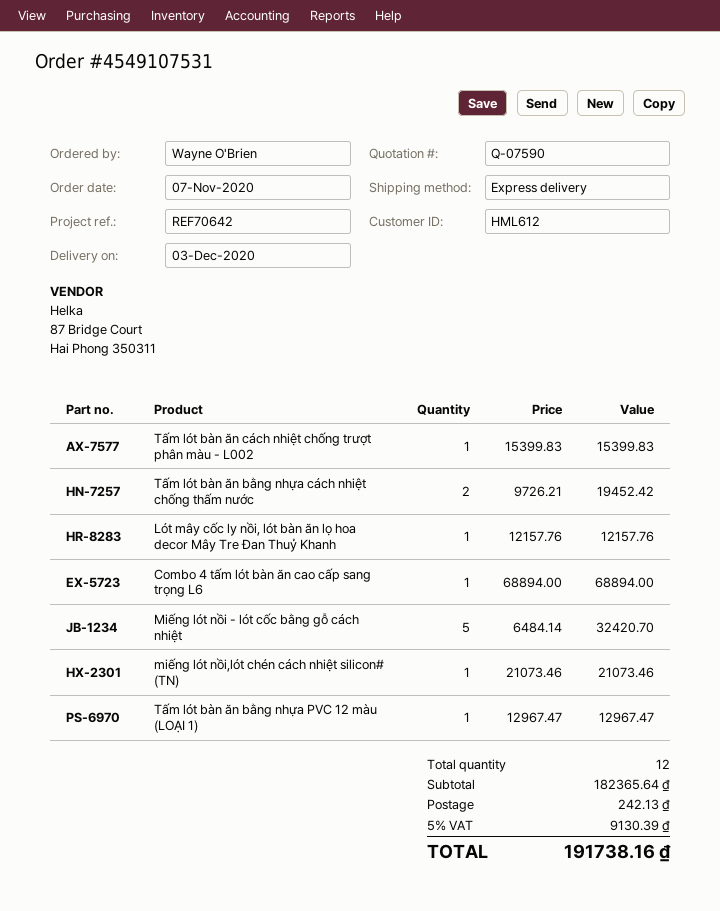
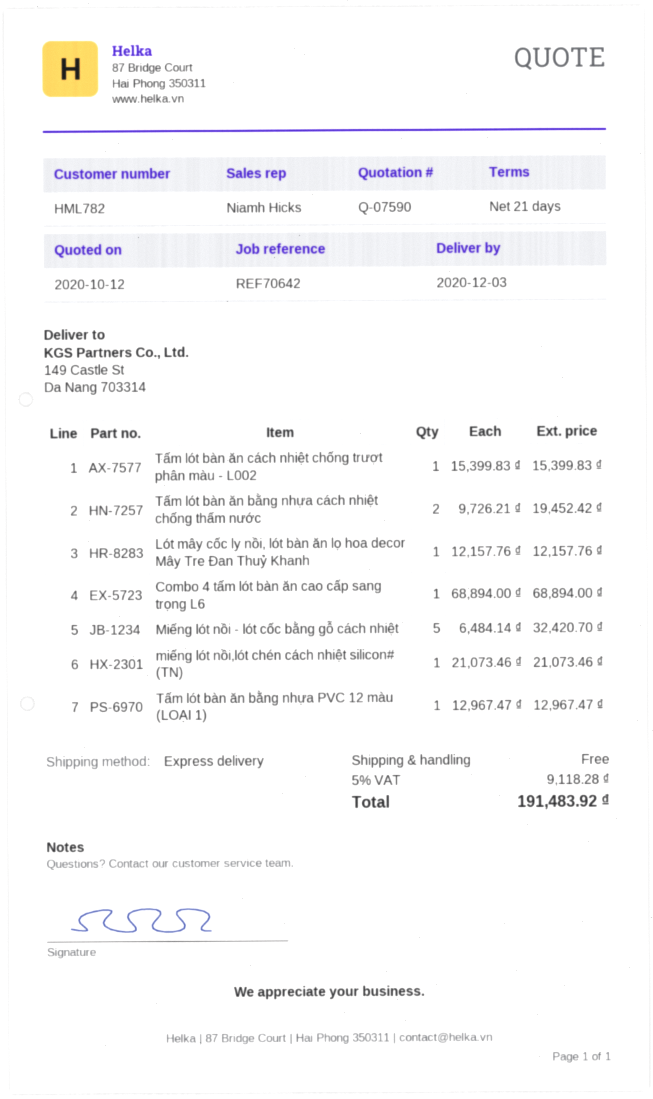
customer number: HML612 -> HML782
shipping: 242.13 -> 0.00
tax: 5% = 9130.39 -> 5% = 9118.28
total: 191738.16 -> 191483.92

